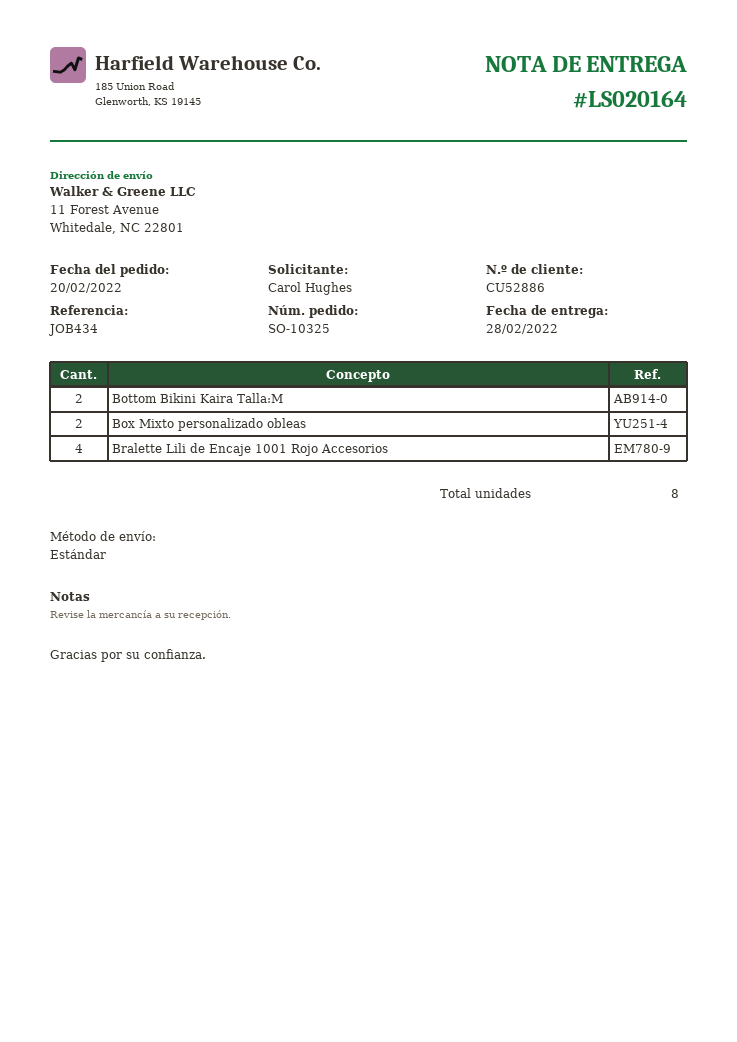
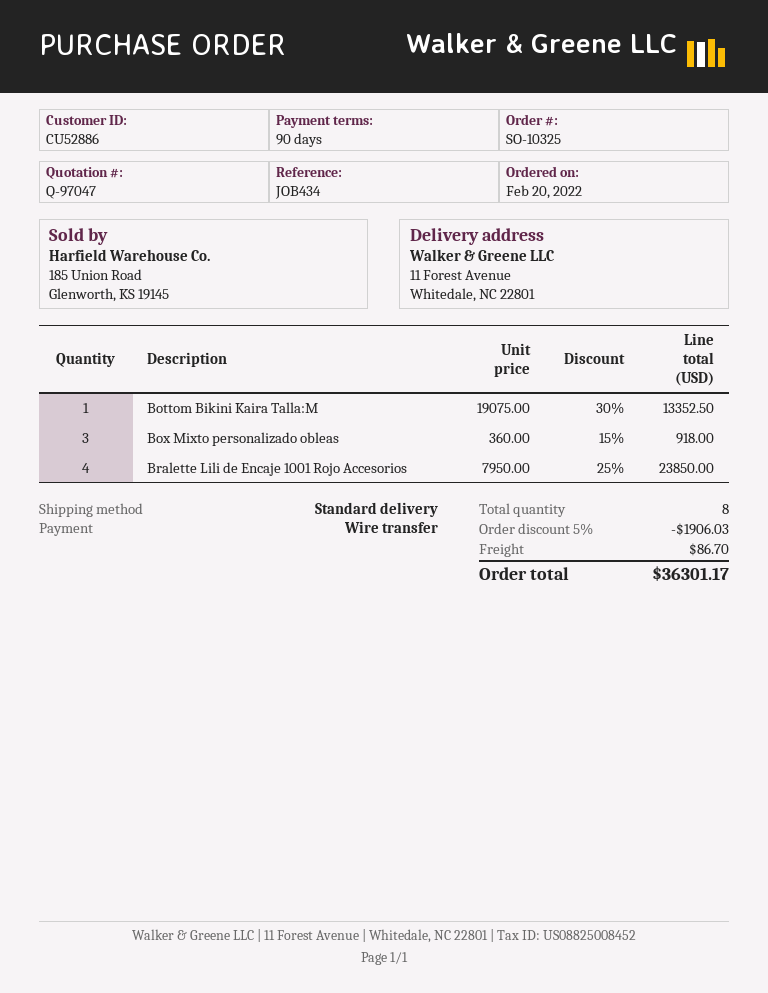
Bottom Bikini Kaira Talla:M: 2 -> 1
Box Mixto personalizado obleas: 2 -> 3

